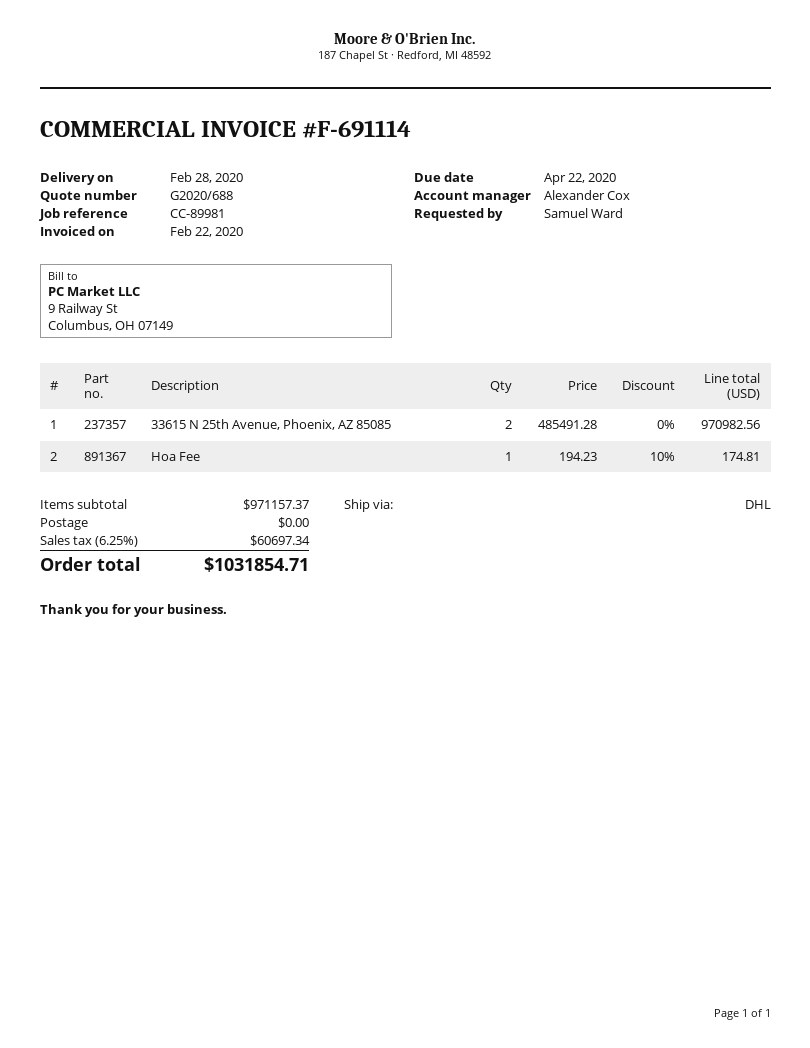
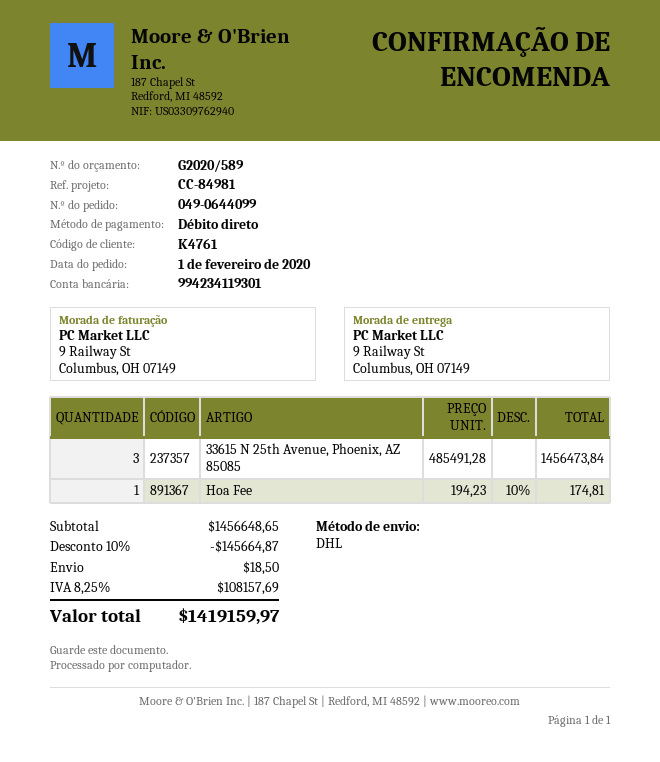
quote number: G2020/688 -> G2020/589
reference: CC-89981 -> CC-84981
33615 N 25th Avenue, Phoenix, AZ 85085: 2 x 485491.28 = 970982.56 -> 3 x 485491.28 = 1456473.84
subtotal: 971157.37 -> 1456648.65
discount: none -> 10% = 145664.87
shipping: 0.00 -> 18.50
tax: 6.25% = 60697.34 -> 8.25% = 108157.69
total: 1031854.71 -> 1419159.97

